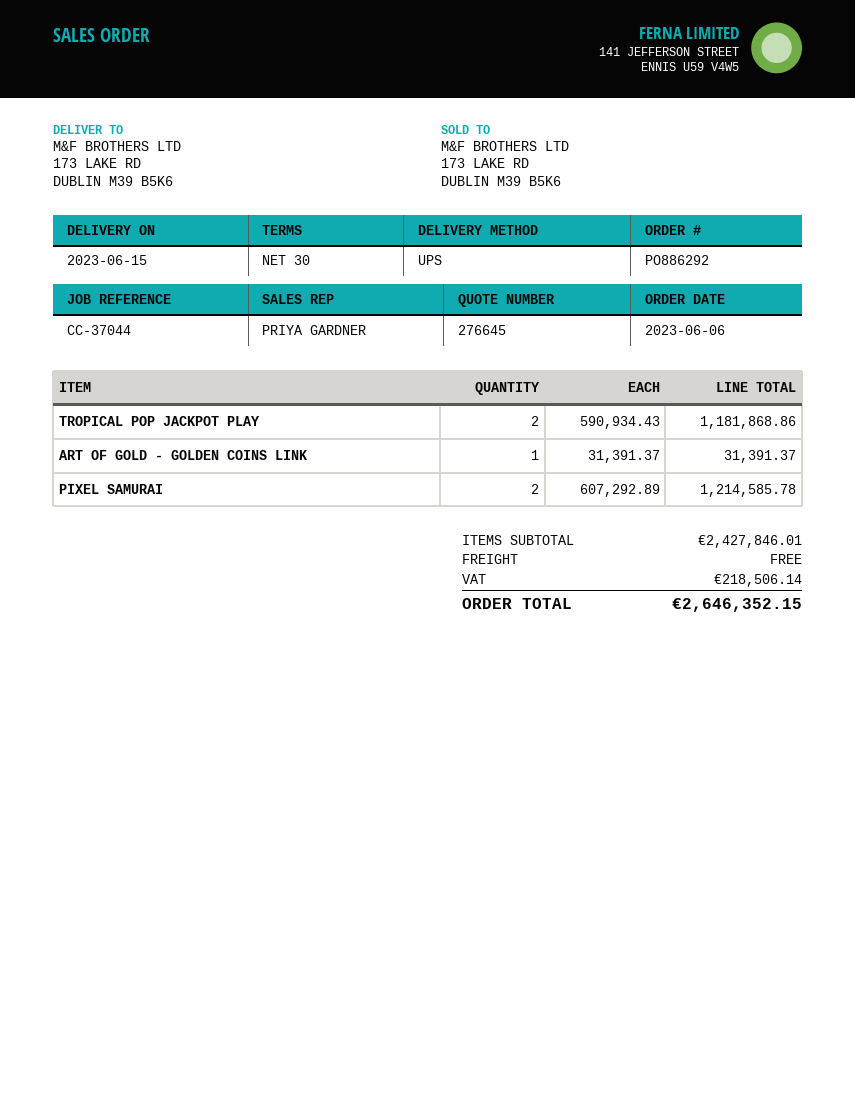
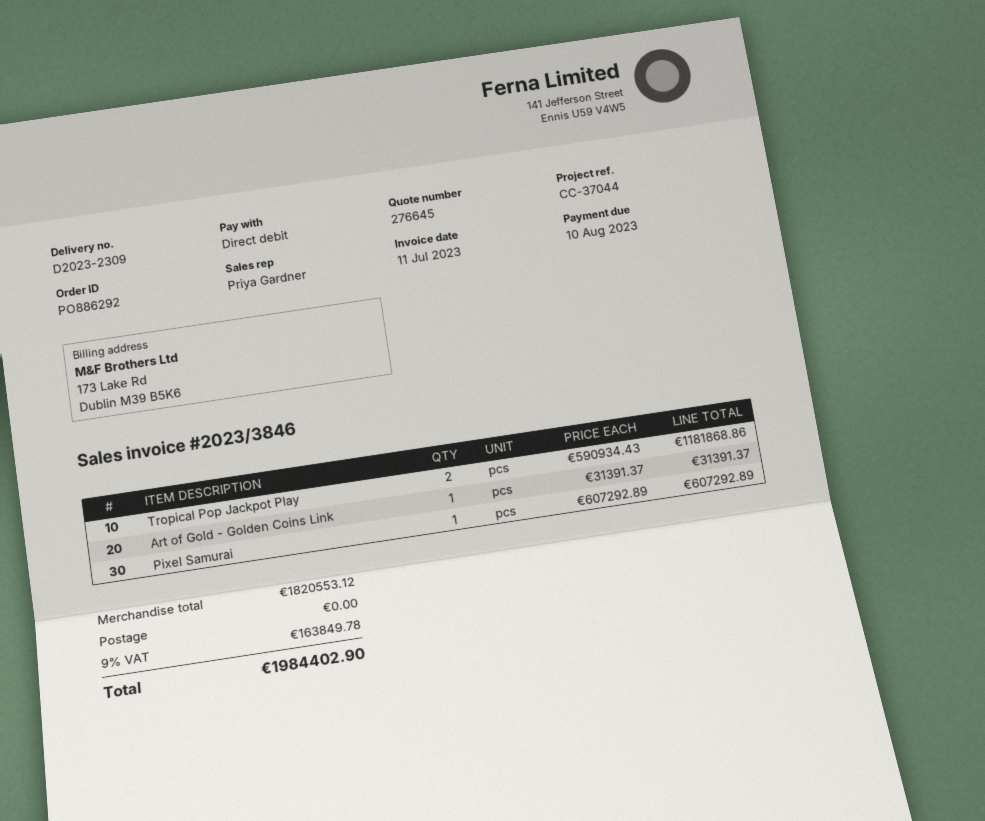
PIXEL SAMURAI: 2 x 607292.89 = 1214585.78 -> 1 x 607292.89 = 607292.89
subtotal: 2427846.01 -> 1820553.12
tax: 218506.14 -> 163849.78
total: 2646352.15 -> 1984402.90

